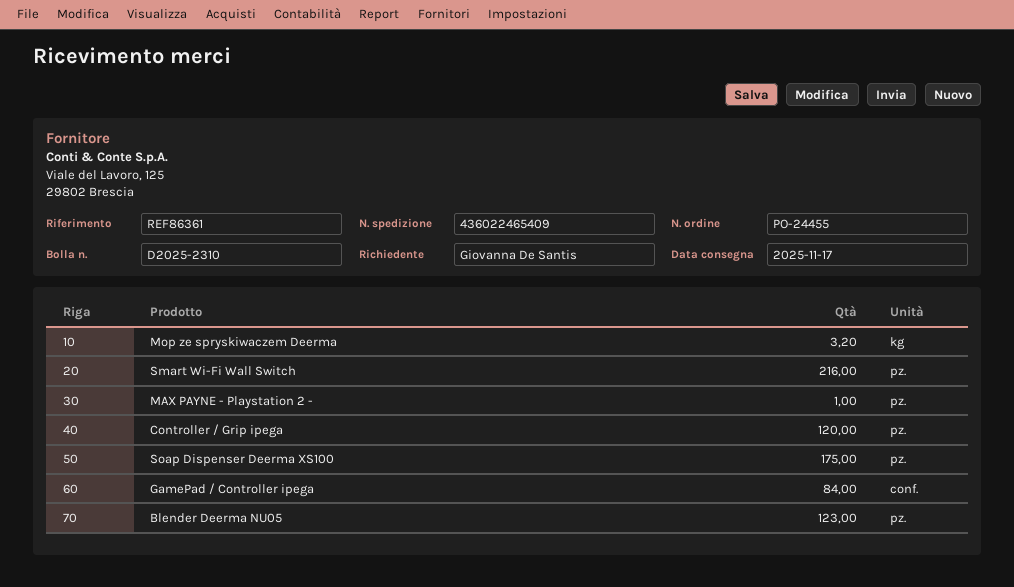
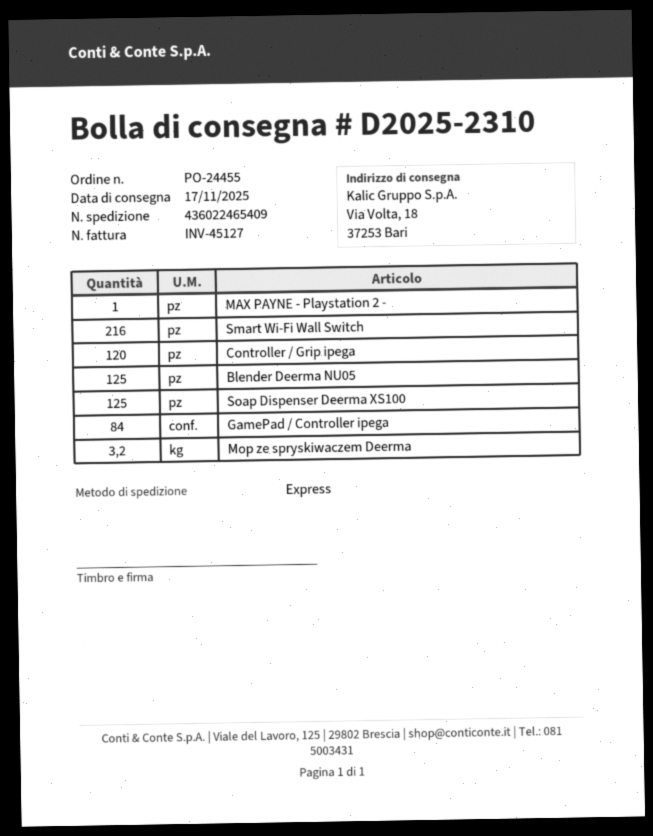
Soap Dispenser Deerma XS100: 175 -> 125
Blender Deerma NU05: 123 -> 125

